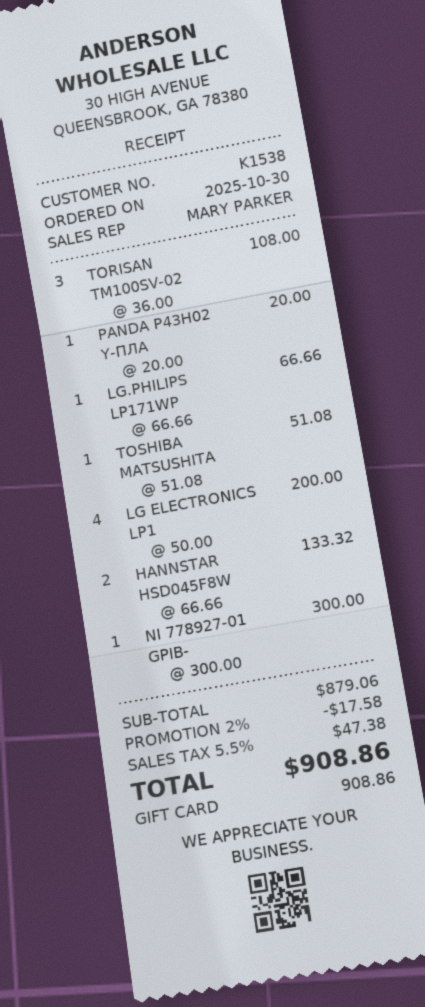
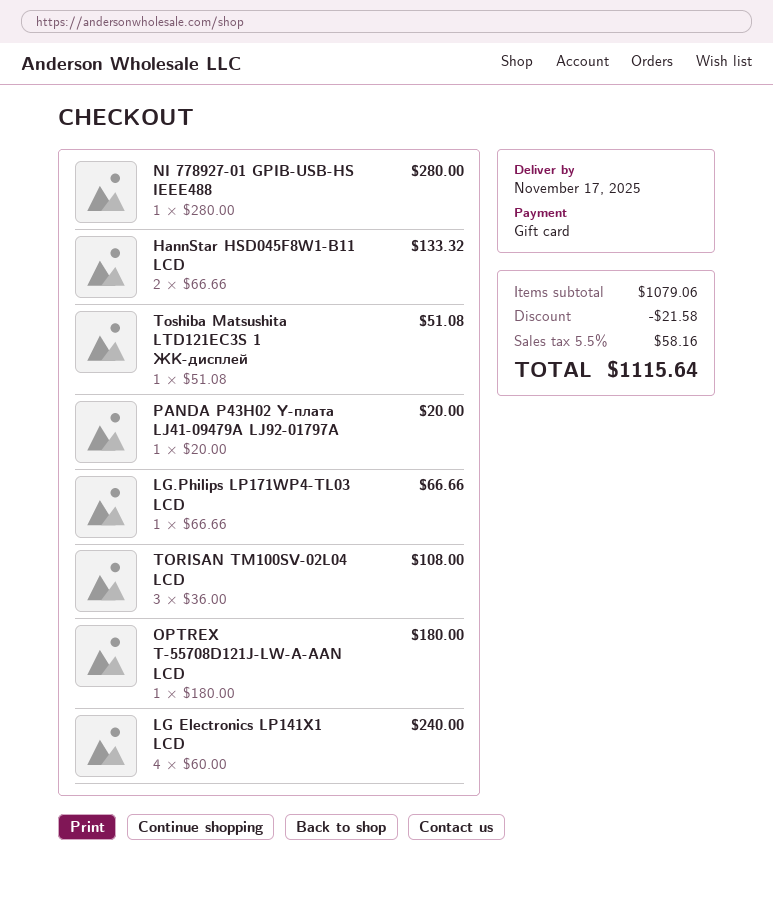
LG ELECTRONICS LP1: 4 x 50.00 = 200.00 -> 4 x 60.00 = 240.00
NI 778927-01 GPIB-: 1 x 300.00 = 300.00 -> 1 x 280.00 = 280.00
OPTREX T-55708D121J-LW-A-AAN LCD: none -> 1 x 180.00 = 180.00
subtotal: 879.06 -> 1079.06
discount: 17.58 -> 21.58
tax: 5.5% = 47.38 -> 5.5% = 58.16
total: 908.86 -> 1115.64

